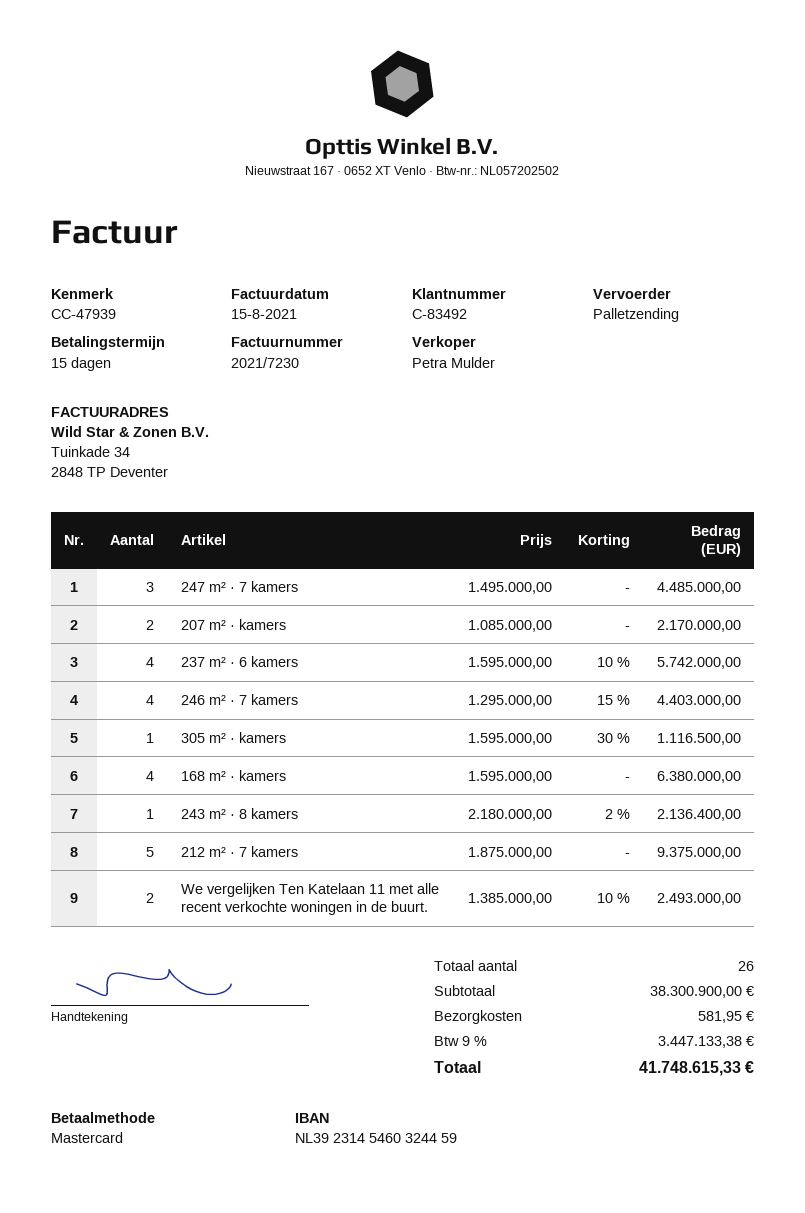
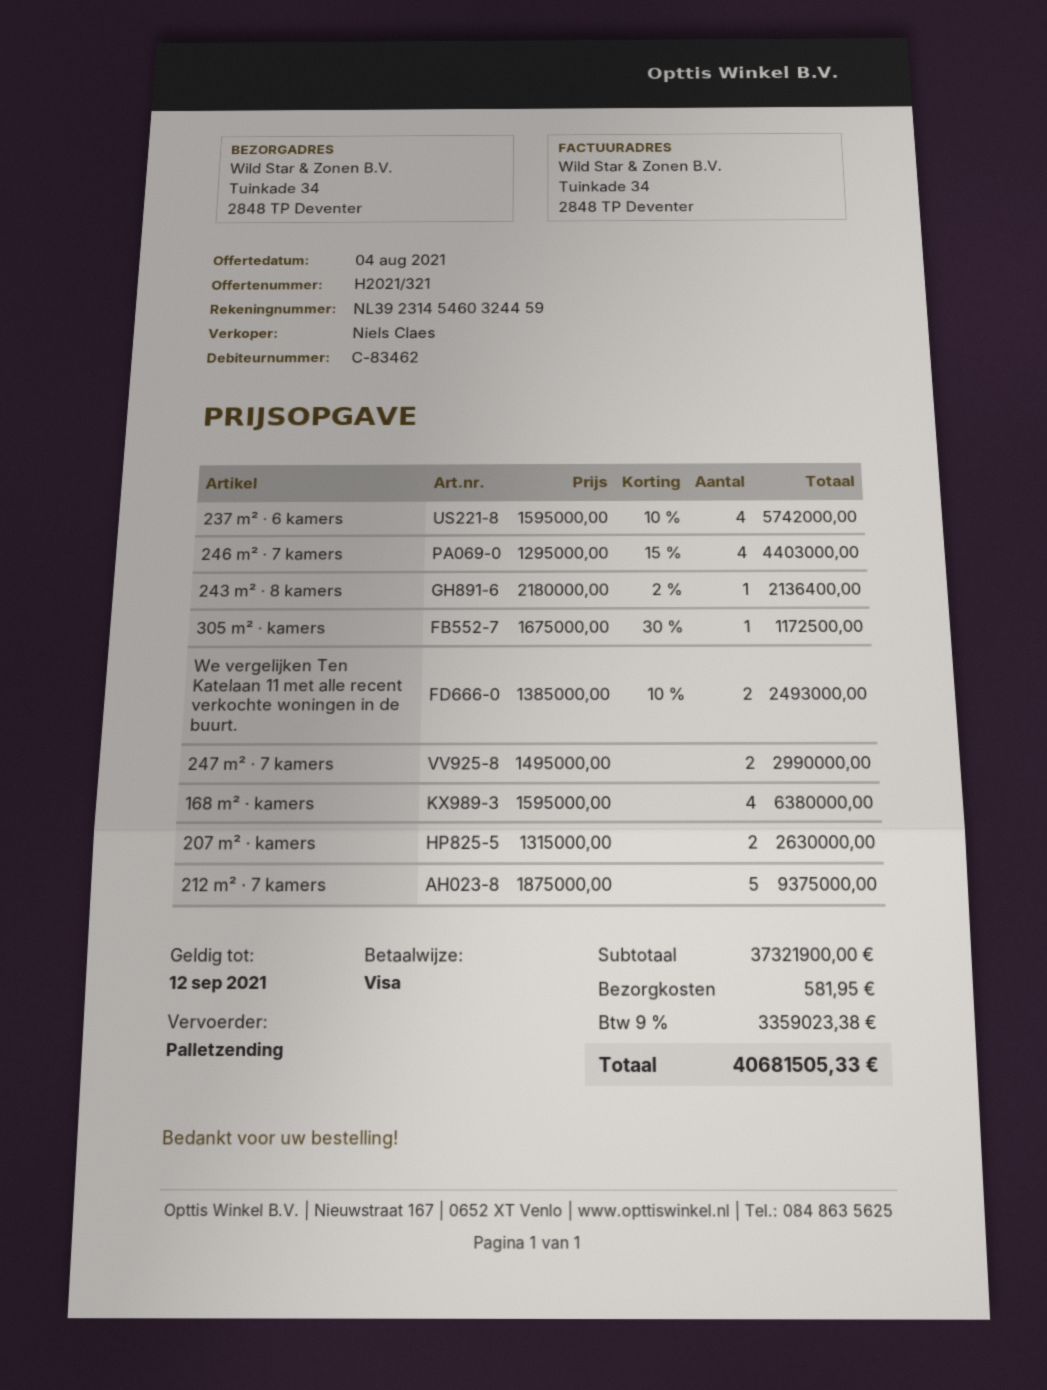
customer number: C-83492 -> C-83462
sales rep: Petra Mulder -> Niels Claes
payment method: Mastercard -> Visa
247 m² · 7 kamers: 3 x 1495000.00 = 4485000.00 -> 2 x 1495000.00 = 2990000.00
207 m² · kamers: 2 x 1085000.00 = 2170000.00 -> 2 x 1315000.00 = 2630000.00
305 m² · kamers: 1 x 1595000.00 - 30% = 1116500.00 -> 1 x 1675000.00 - 30% = 1172500.00
subtotal: 38300900.00 -> 37321900.00
tax: 9% = 3447133.38 -> 9% = 3359023.38
total: 41748615.33 -> 40681505.33

